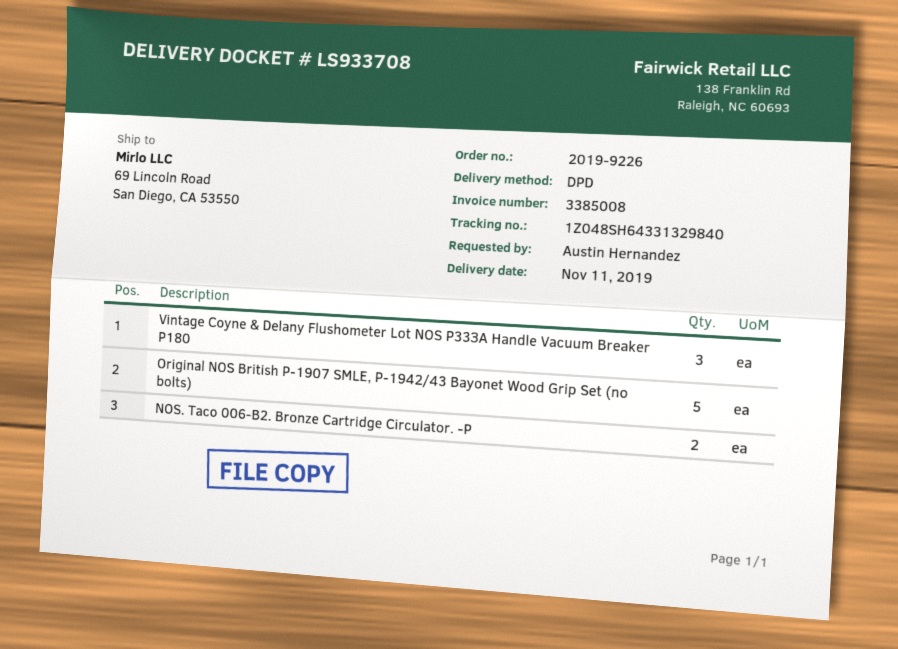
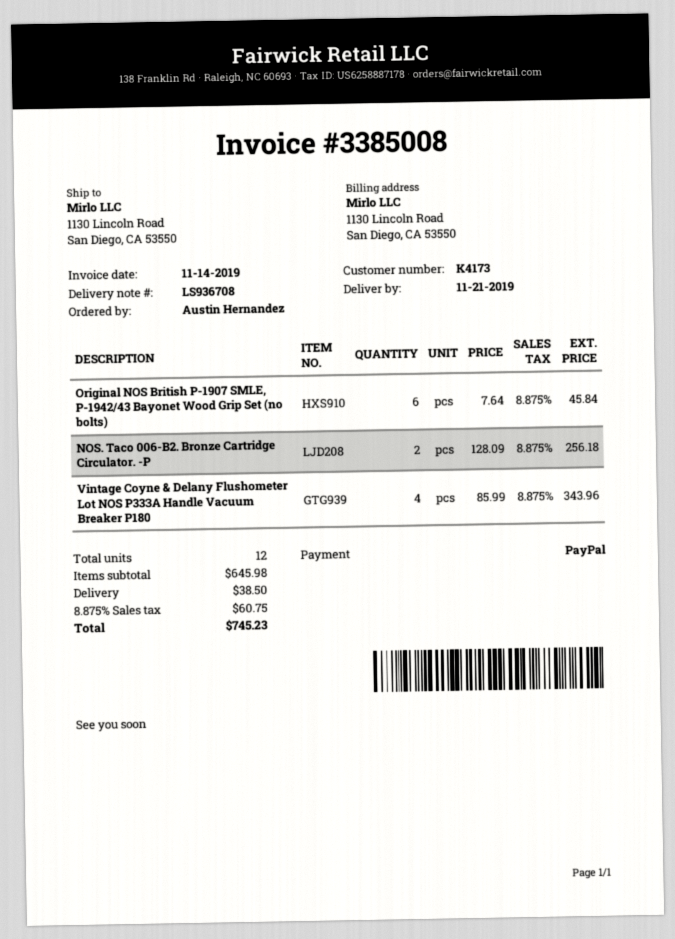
delivery note number: LS933708 -> LS936708
delivery date: 2019-11-11 -> 2019-11-21
ship to: 69 Lincoln Road, San Diego, CA 53550 -> 1130 Lincoln Road, San Diego, CA 53550
Vintage Coyne & Delany Flushometer Lot NOS P33ЗА Handle Vacuum Breaker P180: 3 -> 4
Original NOS British P-1907 SMLE, P-1942/43 Bayonet Wood Grip Set (no bolts): 5 -> 6

